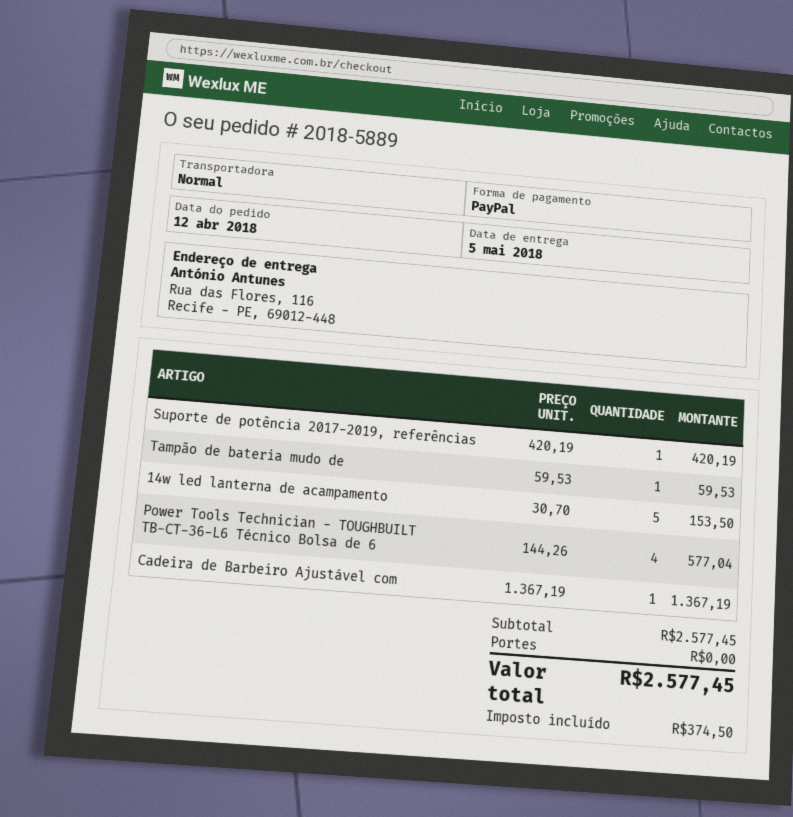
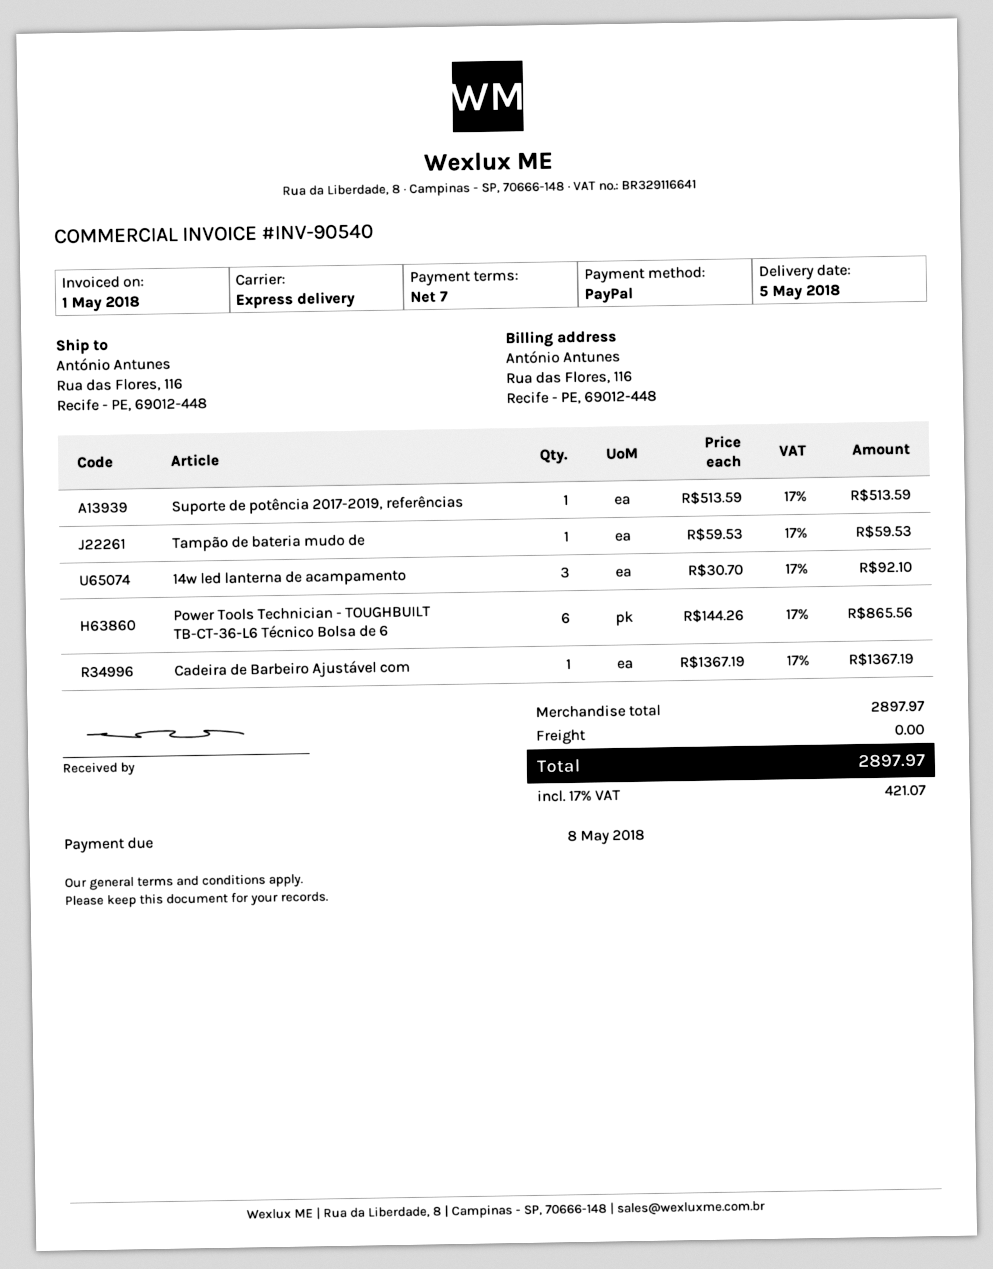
shipping method: standard -> express
Suporte de potência 2017-2019, referências: 1 x 420.19 = 420.19 -> 1 x 513.59 = 513.59
14w led lanterna de acampamento: 5 x 30.70 = 153.50 -> 3 x 30.70 = 92.10
Power Tools Technician - TOUGHBUILT TB-CT-36-L6 Técnico Bolsa de 6: 4 x 144.26 = 577.04 -> 6 x 144.26 = 865.56
subtotal: 2577.45 -> 2897.97
tax: 374.50 -> 421.07
total: 2577.45 -> 2897.97

